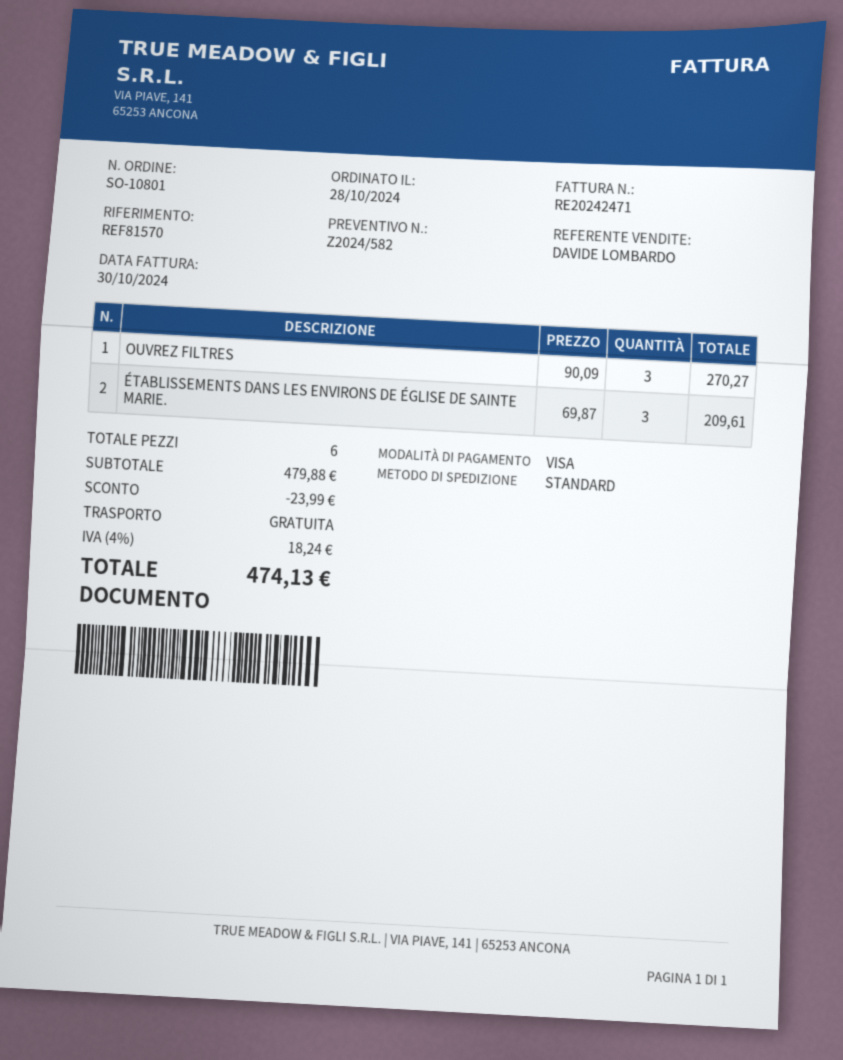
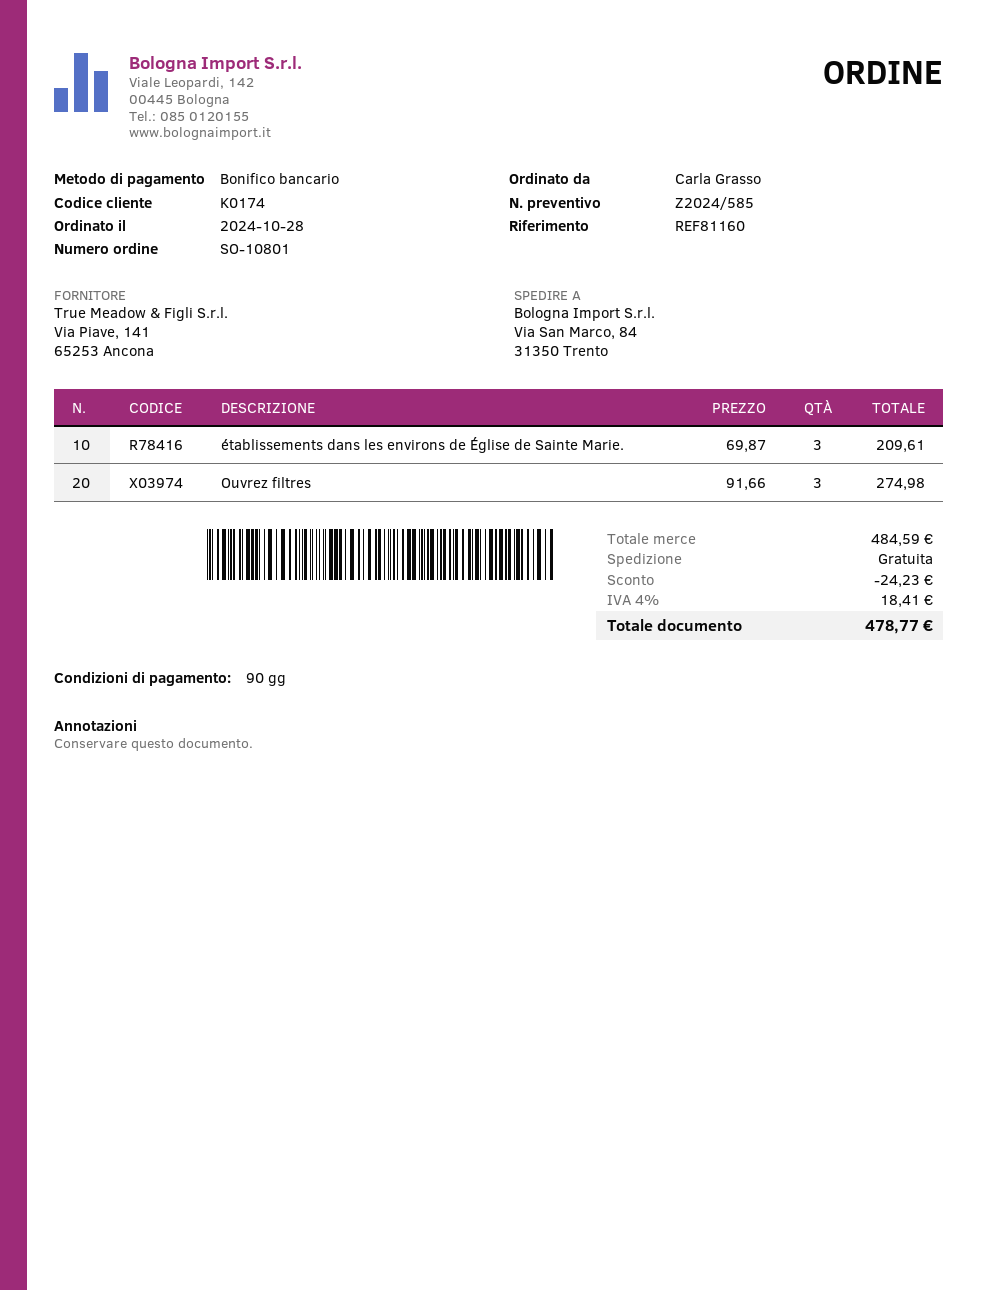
quote number: Z2024/582 -> Z2024/585
reference: REF81570 -> REF81160
payment method: Visa -> bank transfer
OUVREZ FILTRES: 3 x 90.09 = 270.27 -> 3 x 91.66 = 274.98
subtotal: 479.88 -> 484.59
discount: 23.99 -> 24.23
tax: 4% = 18.24 -> 4% = 18.41
total: 474.13 -> 478.77

